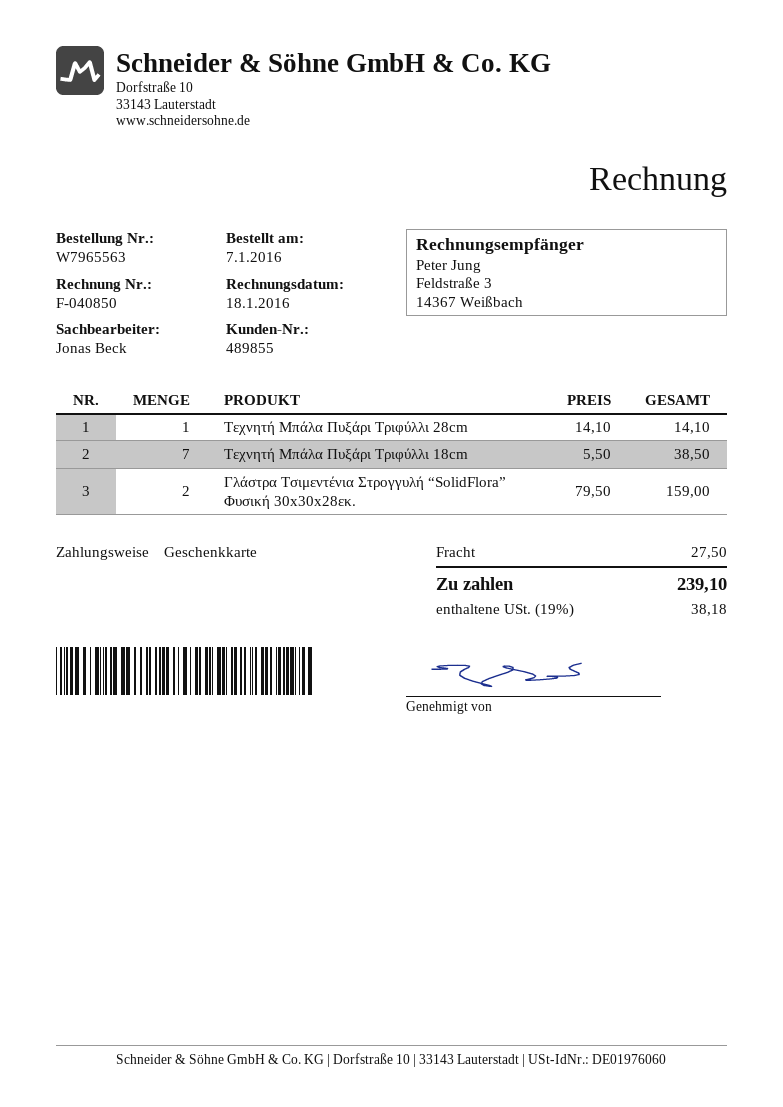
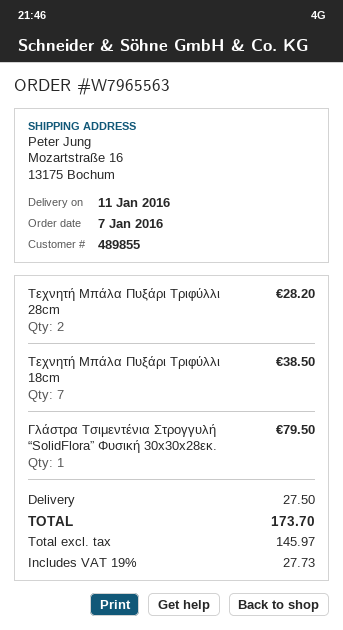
Τεχνητή Μπάλα Πυξάρι Τριφύλλι 28cm: 1 for 14.10 -> 2 for 28.20
Γλάστρα Τσιμεντένια Στρογγυλή “SolidFlora” Φυσική 30x30x28εκ.: 2 for 159.00 -> 1 for 79.50
tax: 19% = 38.18 -> 19% = 27.73
total: 239.10 -> 173.70

